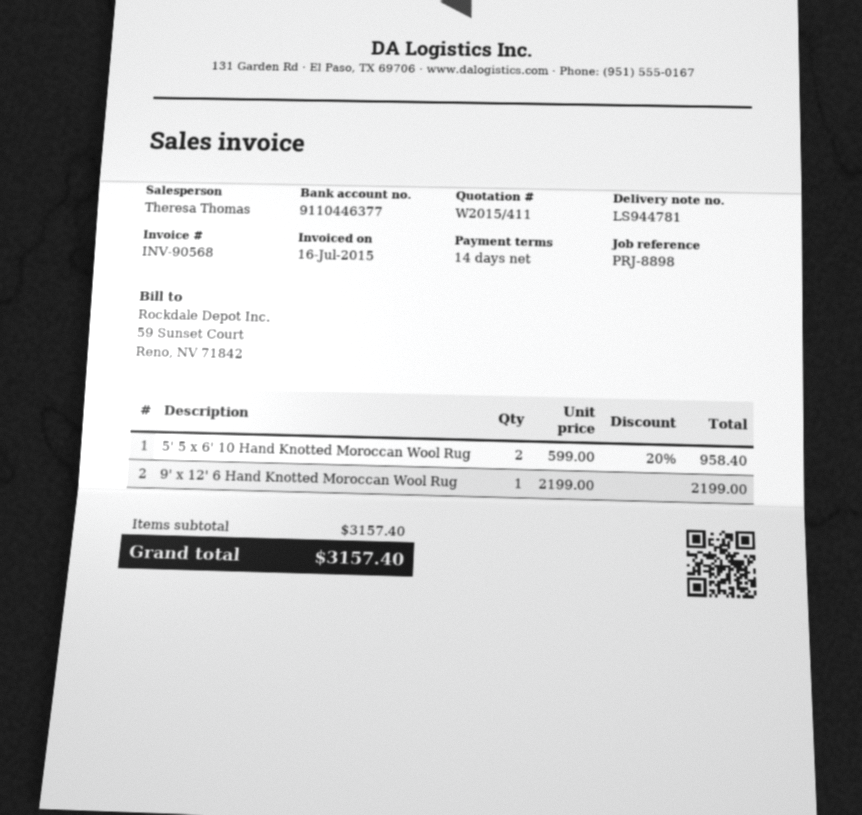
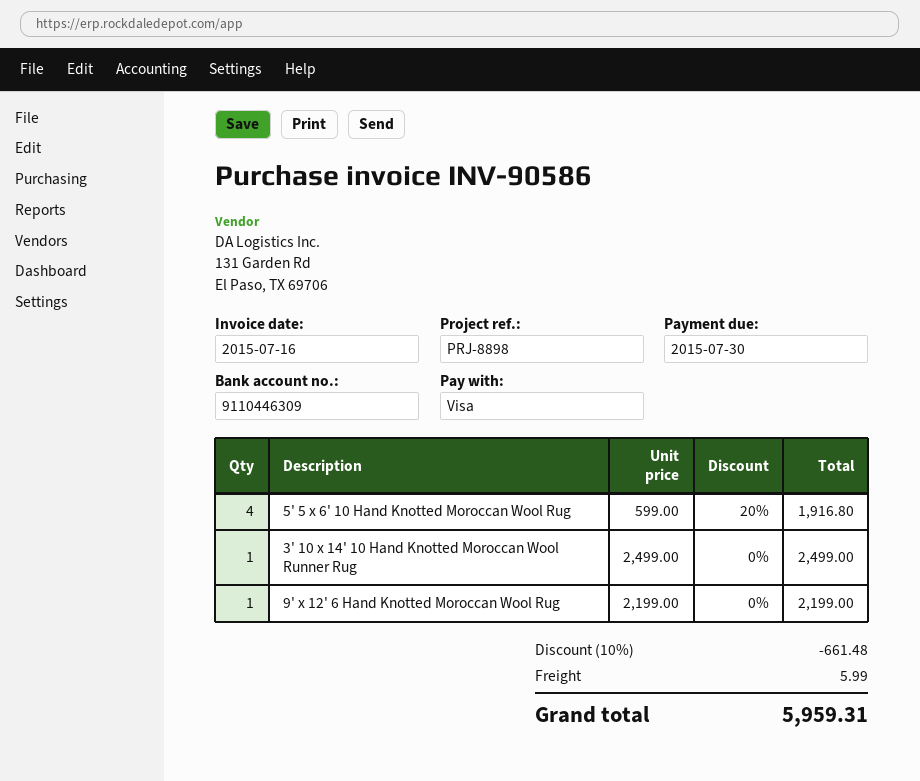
invoice number: INV-90568 -> INV-90586
bank account: 9110446377 -> 9110446309
5' 5 x 6' 10 Hand Knotted Moroccan Wool Rug: 2 x 599.00 - 20% = 958.40 -> 4 x 599.00 - 20% = 1916.80
3' 10 x 14' 10 Hand Knotted Moroccan Wool Runner Rug: none -> 1 x 2499.00 = 2499.00
discount: none -> 10% = 661.48
shipping: none -> 5.99
total: 3157.40 -> 5959.31

